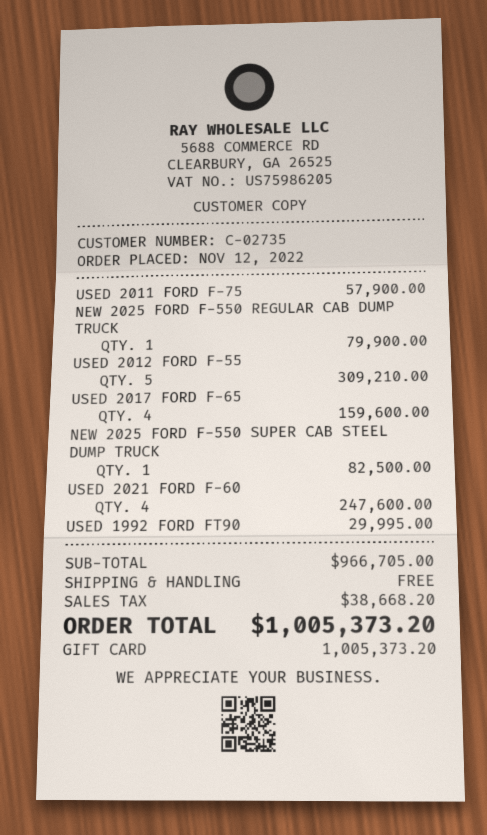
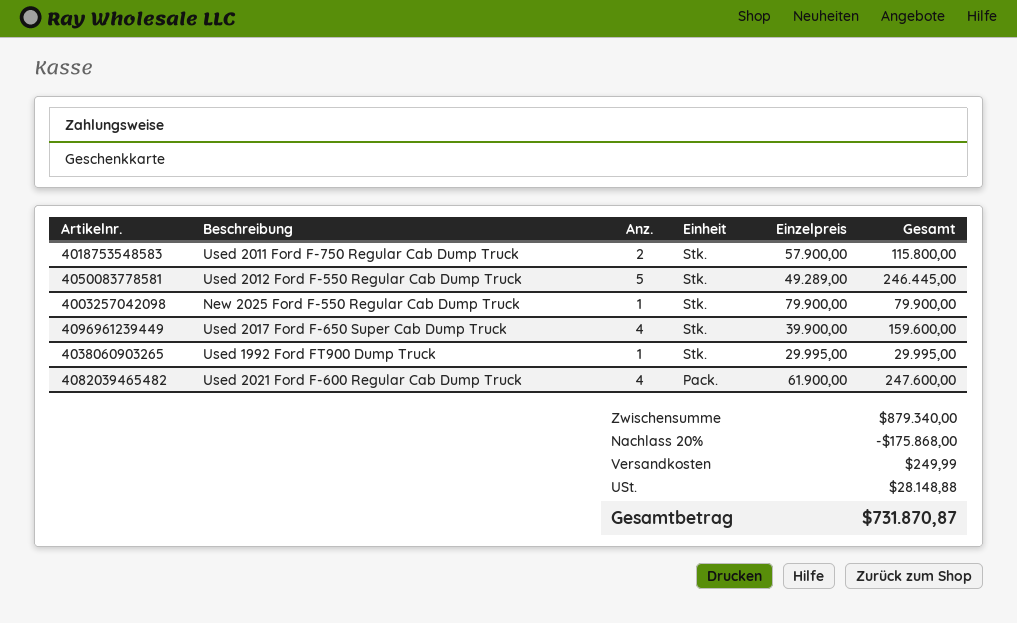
USED 2011 FORD F-75: 1 for 57900.00 -> 2 for 115800.00
USED 2012 FORD F-55: 5 for 309210.00 -> 5 for 246445.00
NEW 2025 FORD F-550 SUPER CAB STEEL DUMP TRUCK: 1 for 82500.00 -> none
subtotal: 966705.00 -> 879340.00
discount: none -> 20% = 175868.00
shipping: 0.00 -> 249.99
tax: 38668.20 -> 28148.88
total: 1005373.20 -> 731870.87

